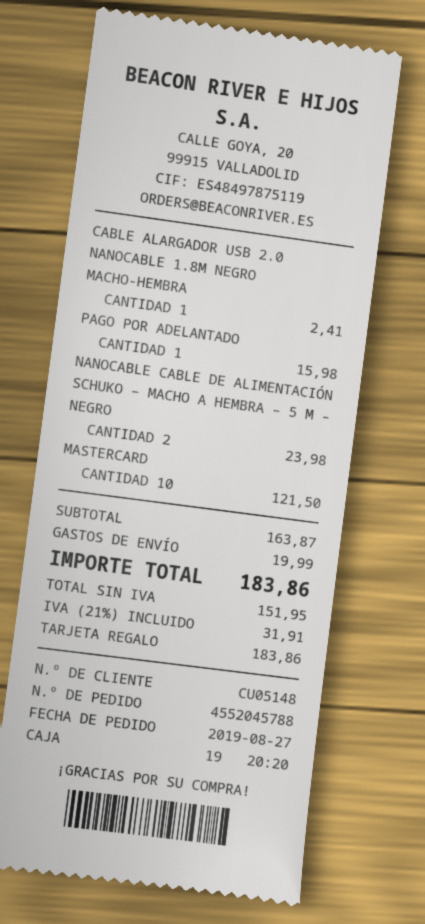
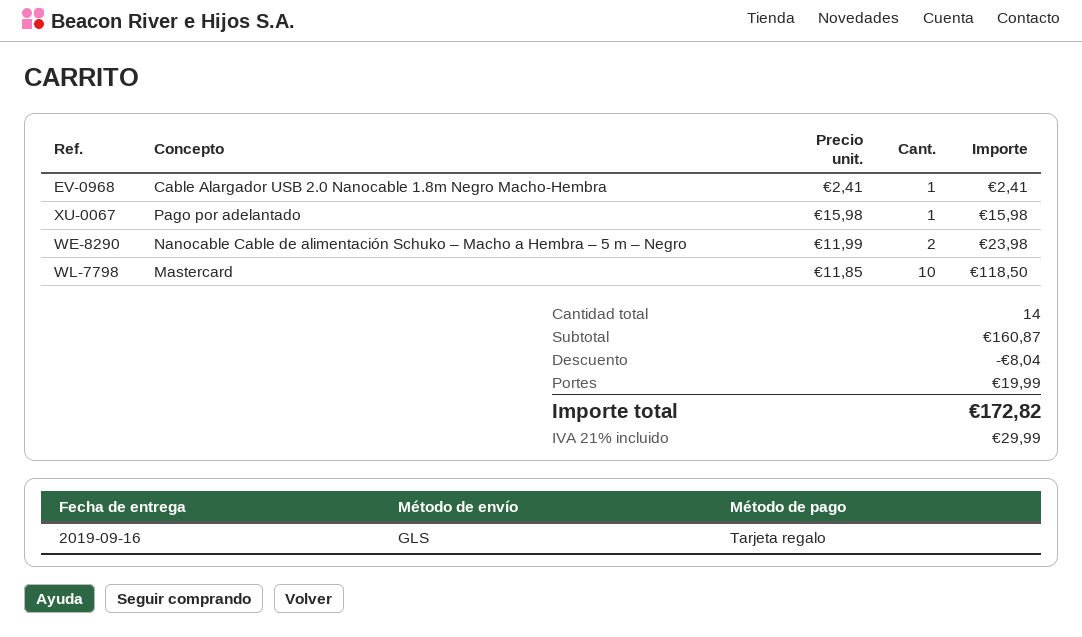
MASTERCARD: 10 for 121.50 -> 10 for 118.50
subtotal: 163.87 -> 160.87
discount: none -> 8.04
tax: 21% = 31.91 -> 21% = 29.99
total: 183.86 -> 172.82

